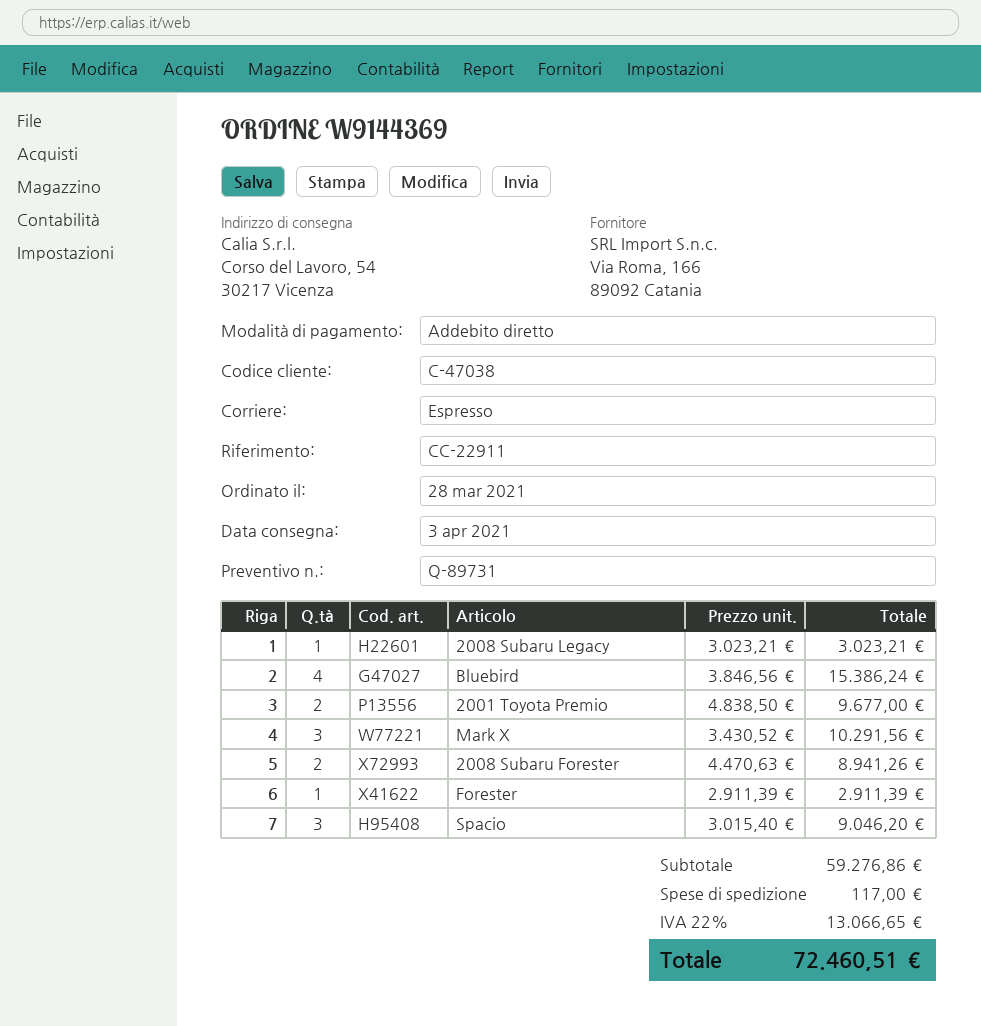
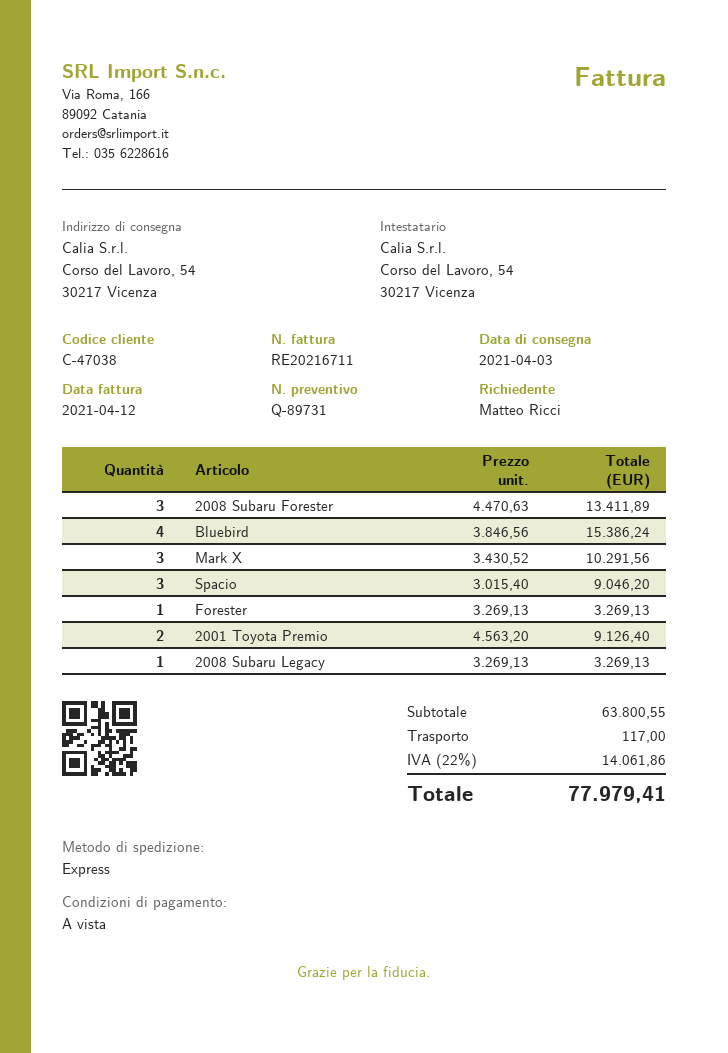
2008 Subaru Legacy: 1 x 3023.21 = 3023.21 -> 1 x 3269.13 = 3269.13
2001 Toyota Premio: 2 x 4838.50 = 9677.00 -> 2 x 4563.20 = 9126.40
2008 Subaru Forester: 2 x 4470.63 = 8941.26 -> 3 x 4470.63 = 13411.89
Forester: 1 x 2911.39 = 2911.39 -> 1 x 3269.13 = 3269.13
subtotal: 59276.86 -> 63800.55
tax: 22% = 13066.65 -> 22% = 14061.86
total: 72460.51 -> 77979.41

